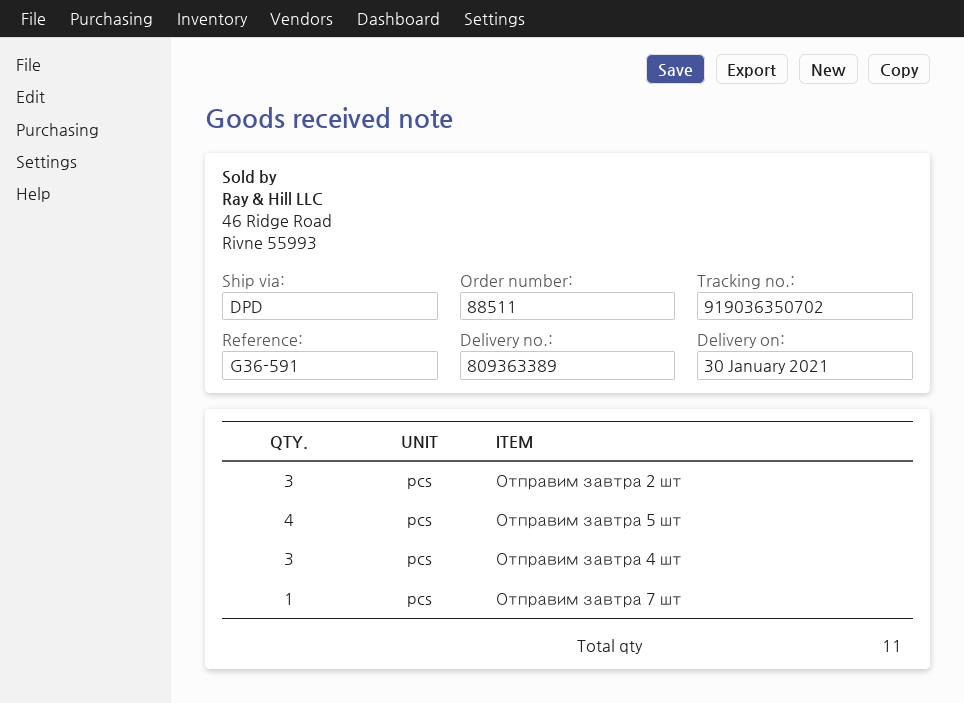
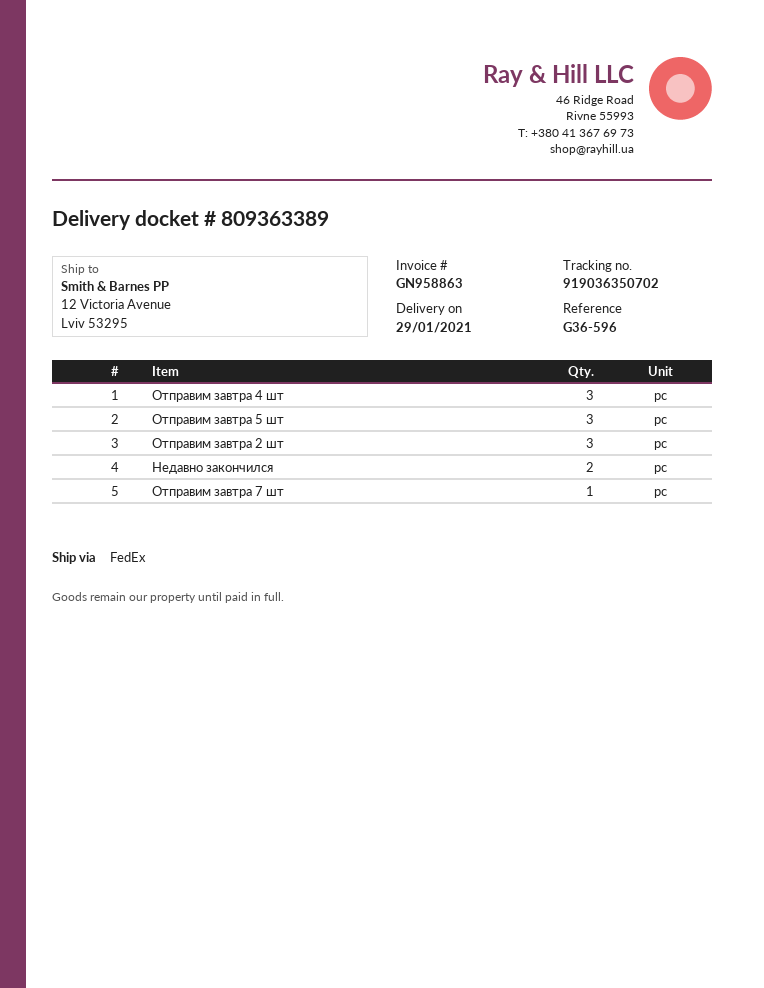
delivery date: 2021-01-30 -> 2021-01-29
reference: G36-591 -> G36-596
shipping method: DPD -> FedEx
Отправим завтра 5 шт: 4 -> 3
Недавно закончился: none -> 2

